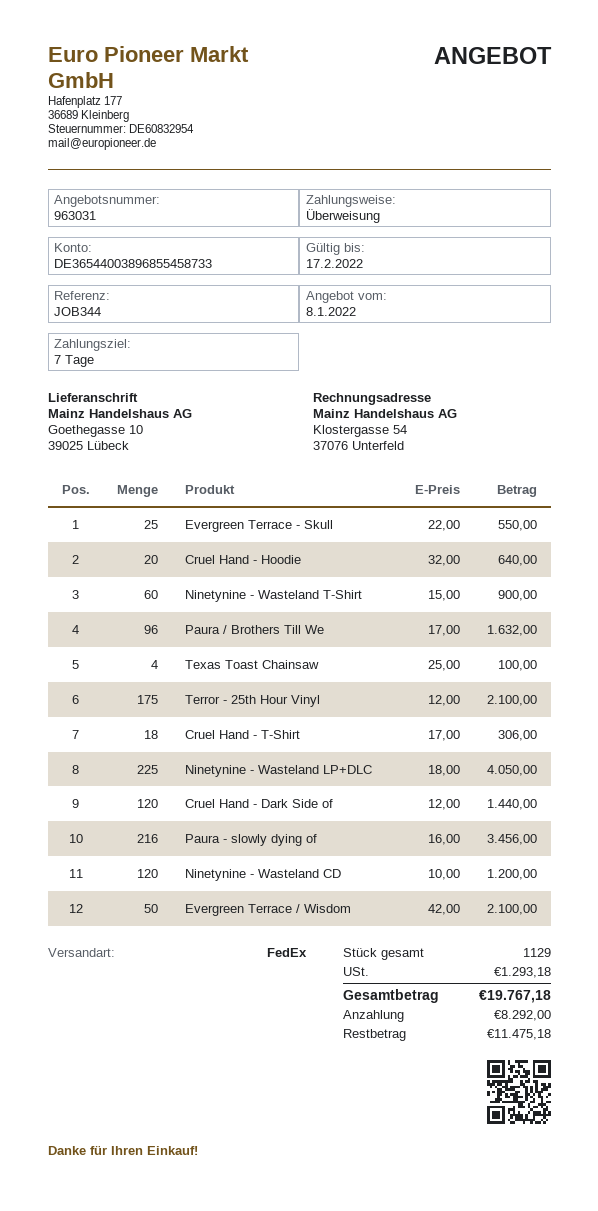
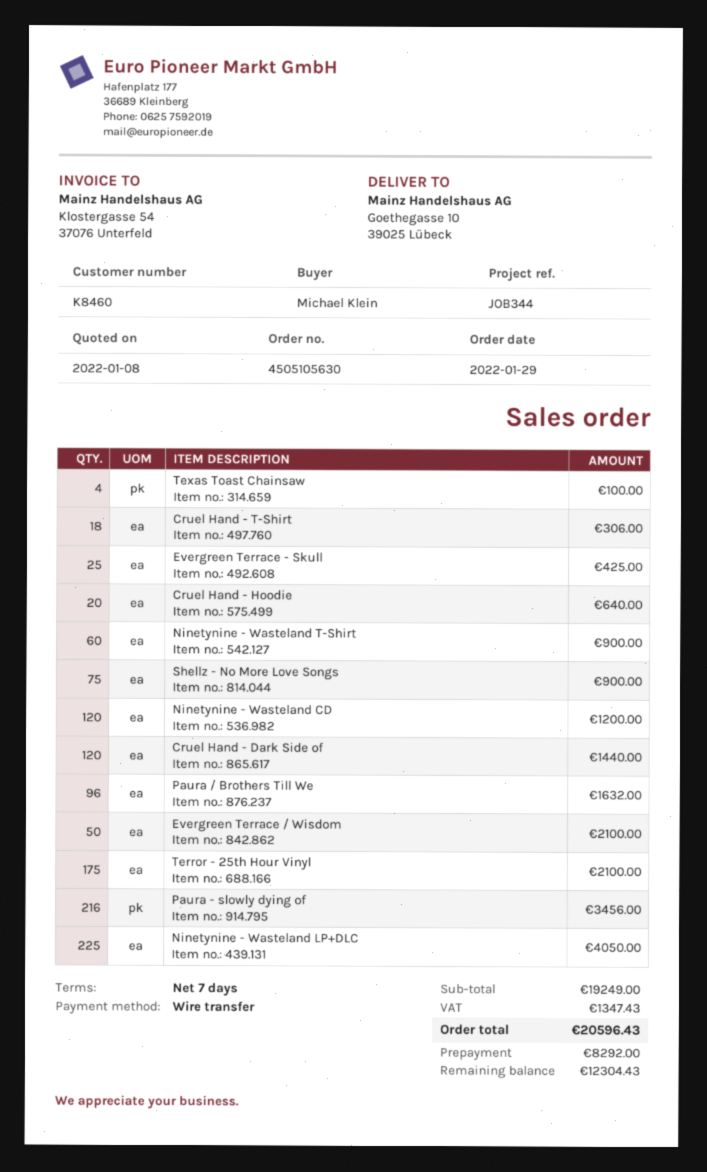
Evergreen Terrace - Skull: 25 for 550.00 -> 25 for 425.00
Shellz - No More Love Songs: none -> 75 for 900.00
tax: 1293.18 -> 1347.43
total: 19767.18 -> 20596.43
balance: 11475.18 -> 12304.43

